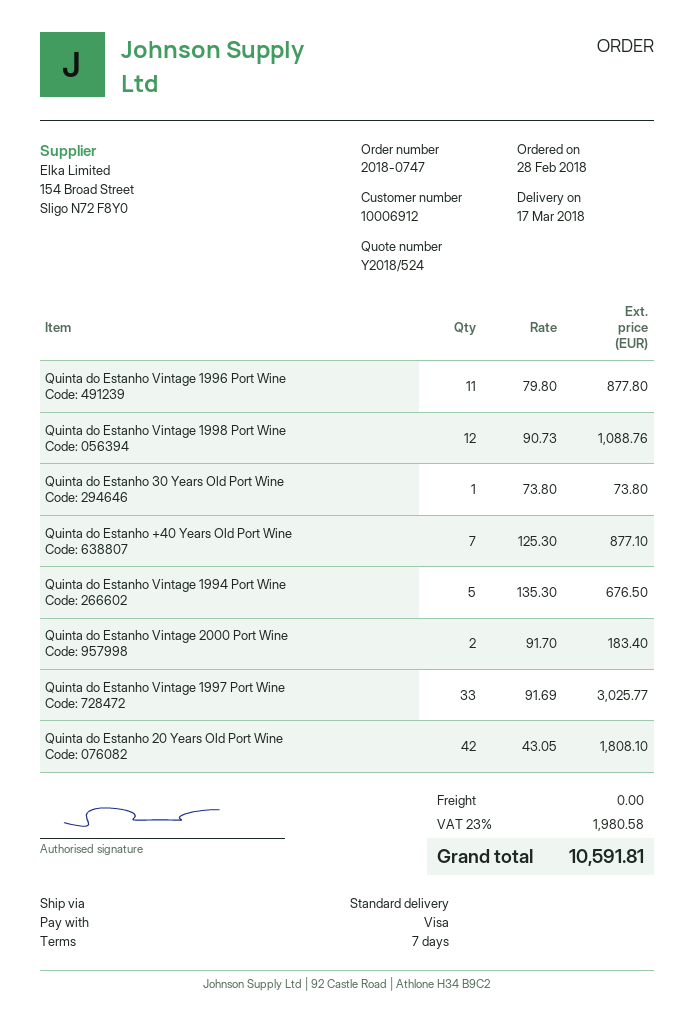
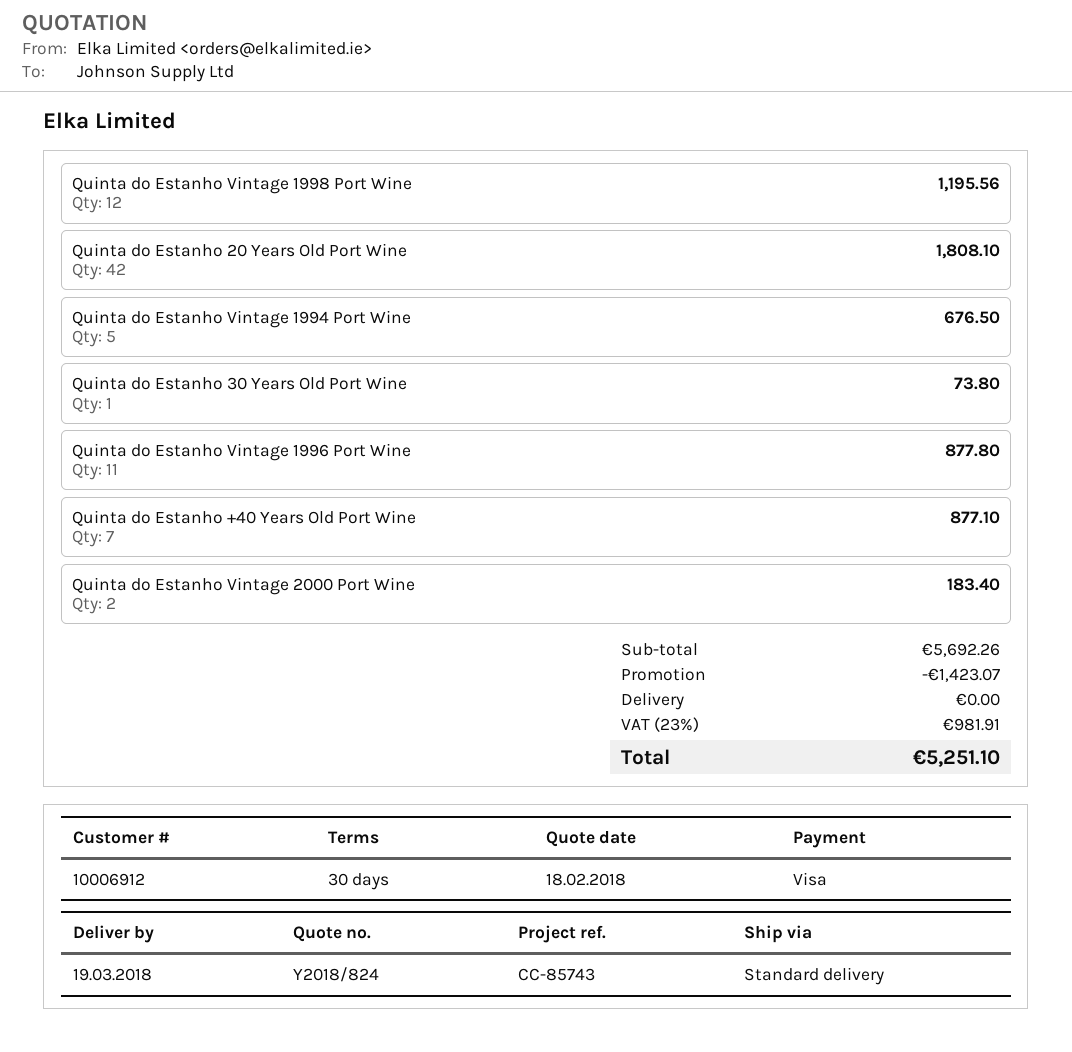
quote number: Y2018/524 -> Y2018/824
delivery date: 2018-03-17 -> 2018-03-19
payment terms: 7 days -> 30 days
Quinta do Estanho Vintage 1998 Port Wine: 12 for 1088.76 -> 12 for 1195.56
Quinta do Estanho Vintage 1997 Port Wine: 33 for 3025.77 -> none
discount: none -> 1423.07
tax: 23% = 1980.58 -> 23% = 981.91
total: 10591.81 -> 5251.10

